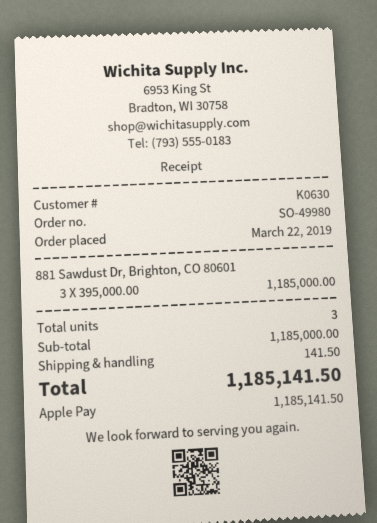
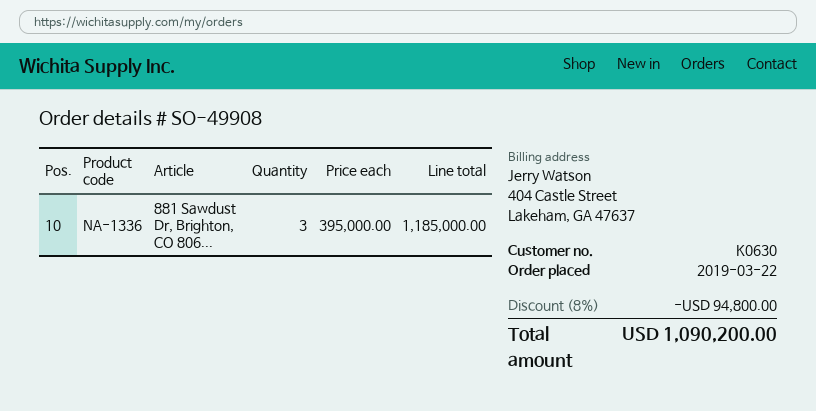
order number: SO-49980 -> SO-49908
discount: none -> 8% = 94800.00
shipping: 141.50 -> none
total: 1185141.50 -> 1090200.00

